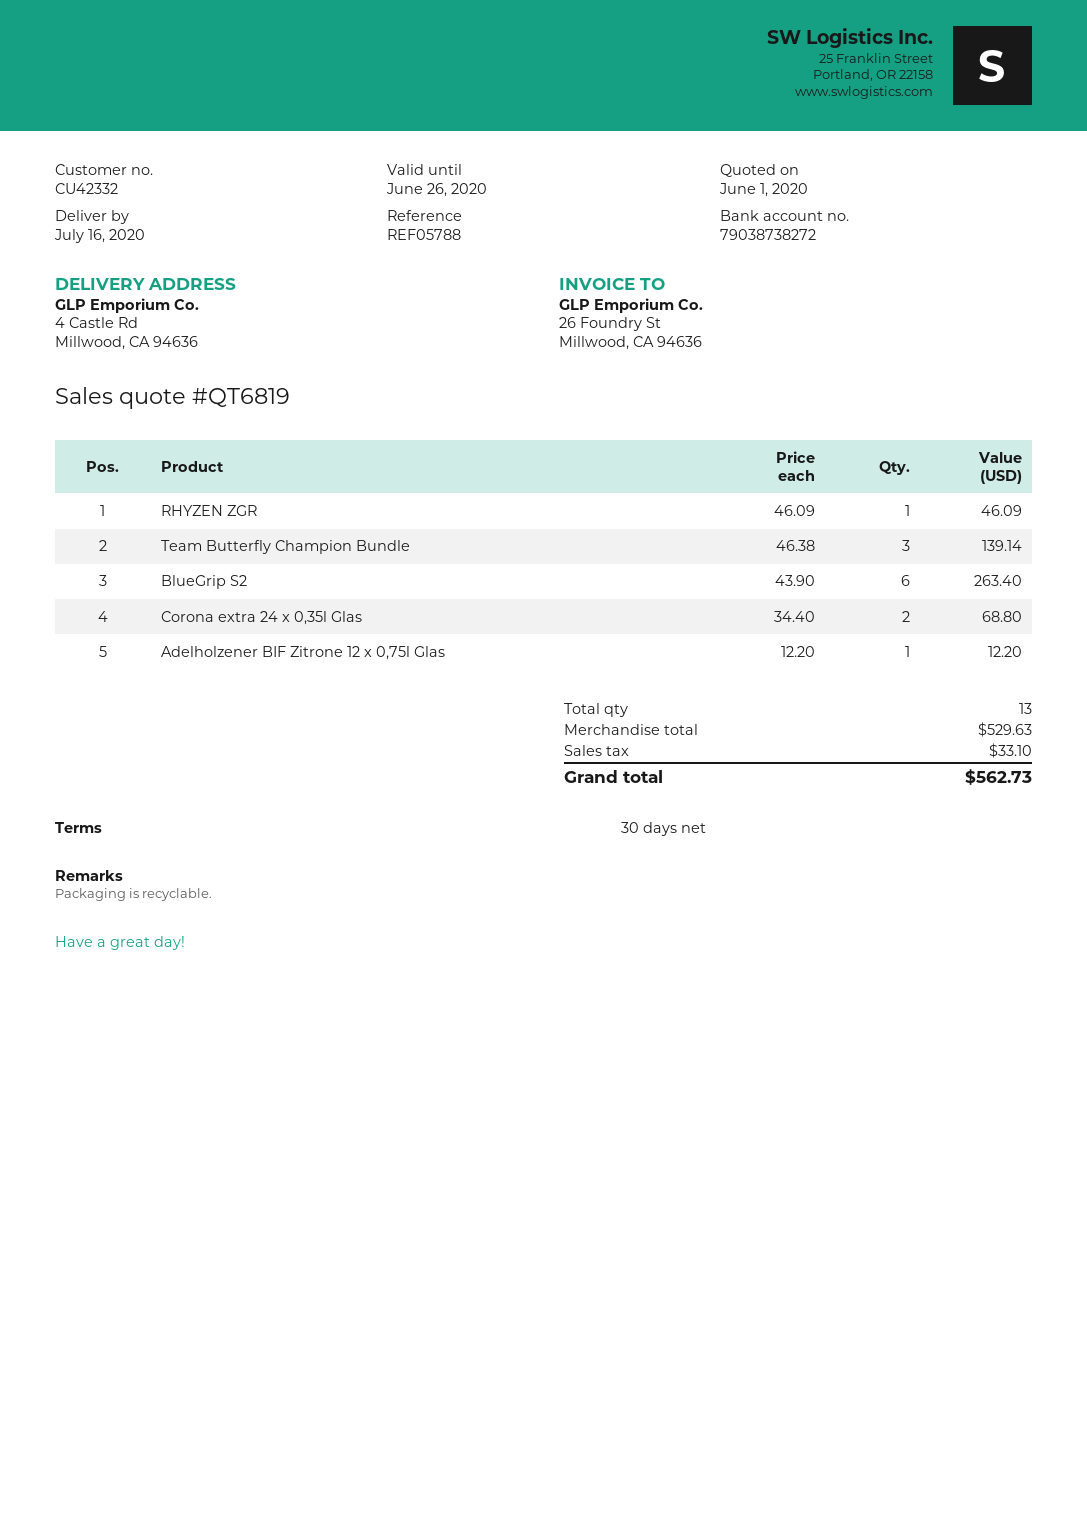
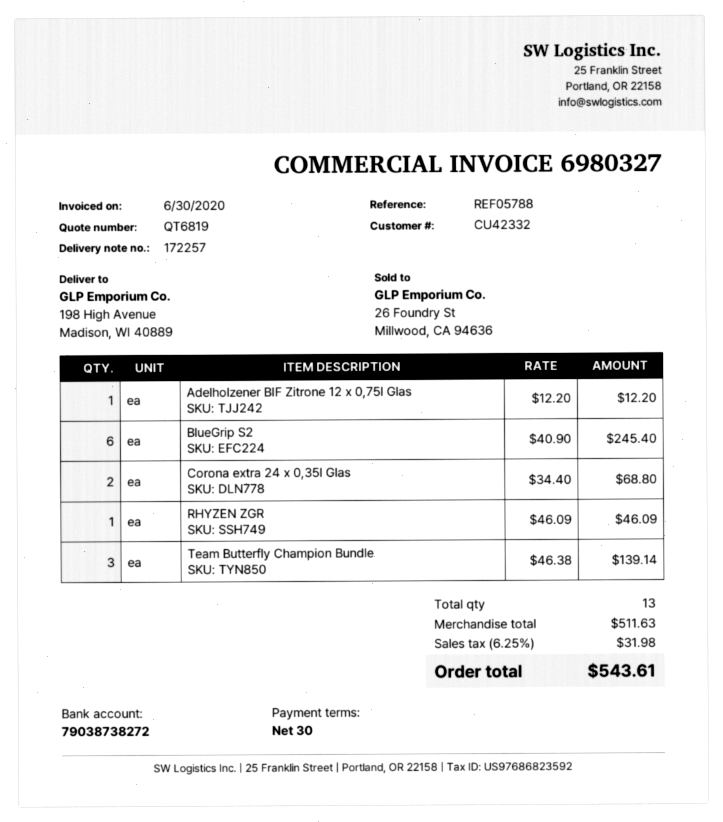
ship to: 4 Castle Rd, Millwood, CA 94636 -> 198 High Avenue, Madison, WI 40889
BlueGrip S2: 6 x 43.90 = 263.40 -> 6 x 40.90 = 245.40
subtotal: 529.63 -> 511.63
tax: 33.10 -> 31.98
total: 562.73 -> 543.61

